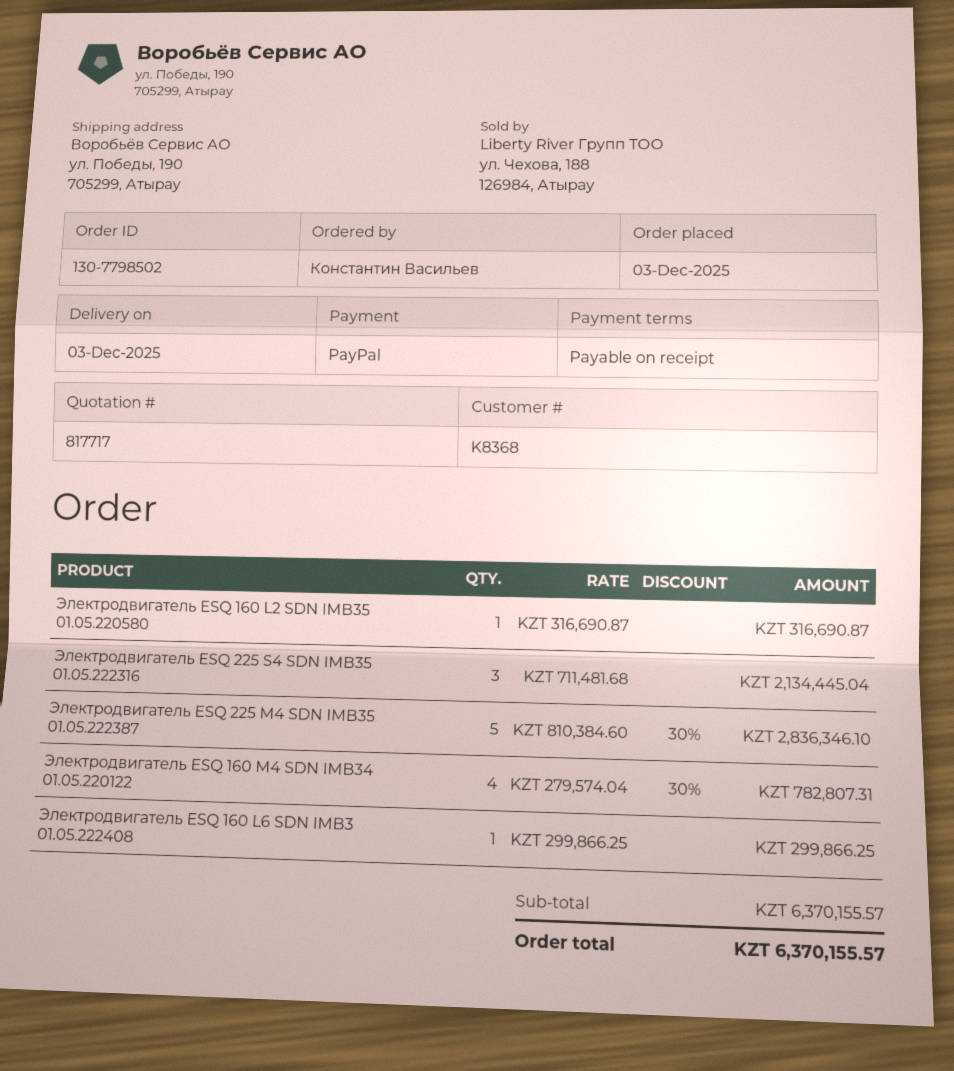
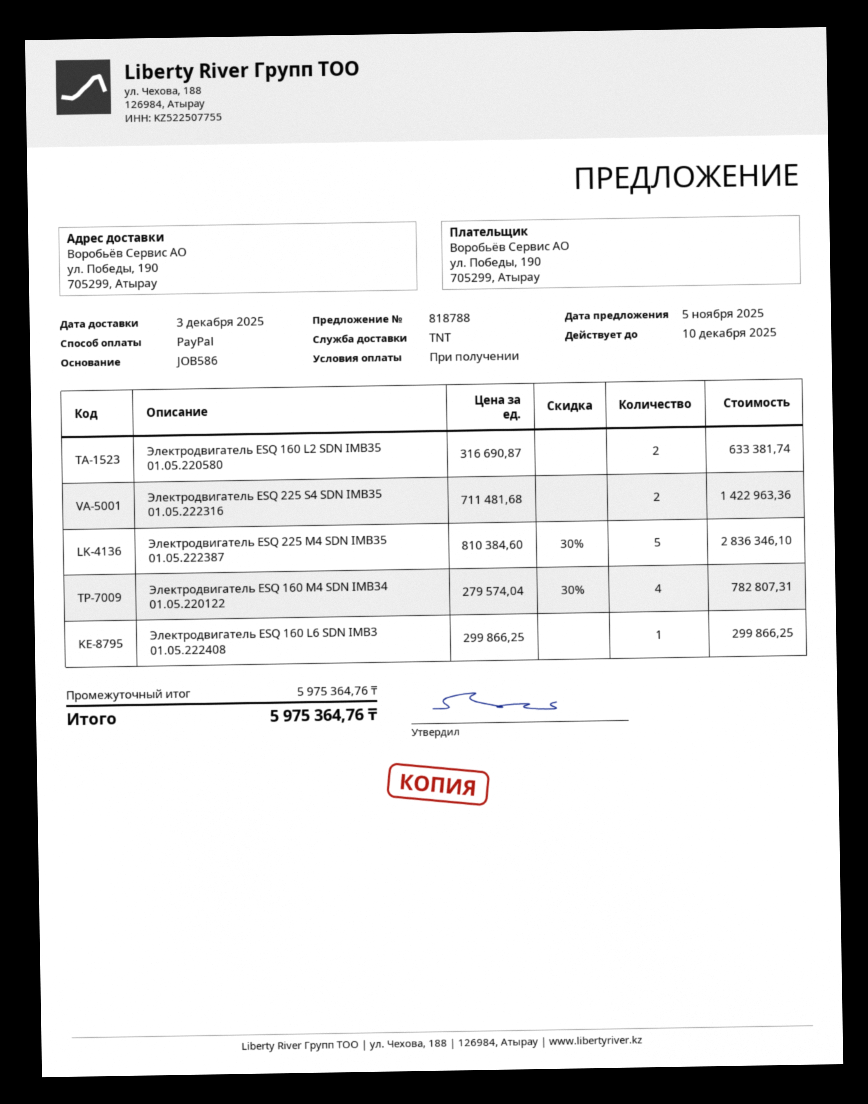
quote number: 817717 -> 818788
Электродвигатель ESQ 160 L2 SDN IMB35 01.05.220580: 1 x 316690.87 = 316690.87 -> 2 x 316690.87 = 633381.74
Электродвигатель ESQ 225 S4 SDN IMB35 01.05.222316: 3 x 711481.68 = 2134445.04 -> 2 x 711481.68 = 1422963.36
subtotal: 6370155.57 -> 5975364.76
total: 6370155.57 -> 5975364.76

